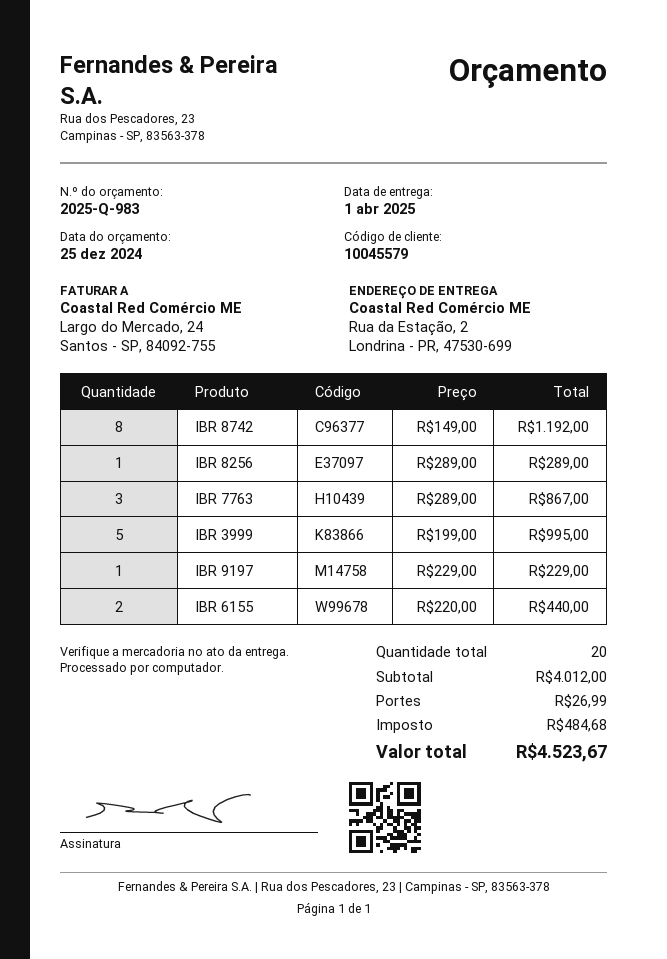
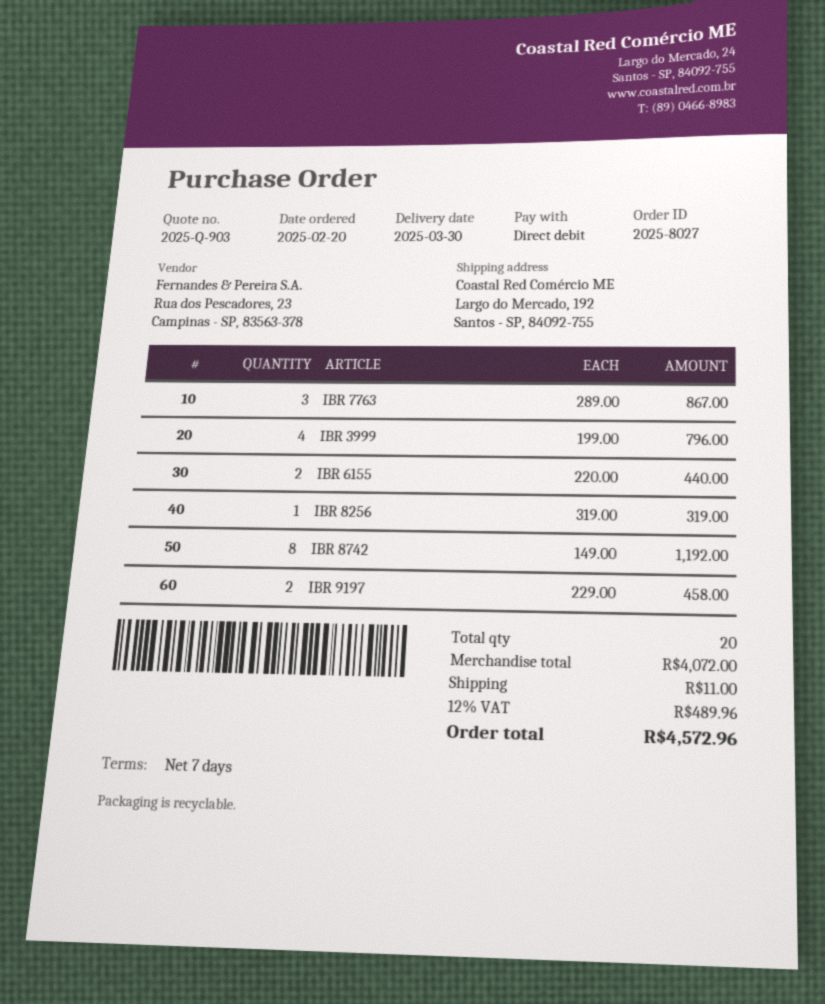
quote number: 2025-Q-983 -> 2025-Q-903
delivery date: 2025-04-01 -> 2025-03-30
ship to: Rua da Estação, 2, Londrina - PR, 47530-699 -> Largo do Mercado, 192, Santos - SP, 84092-755
IBR 8256: 1 x 289.00 = 289.00 -> 1 x 319.00 = 319.00
IBR 3999: 5 x 199.00 = 995.00 -> 4 x 199.00 = 796.00
IBR 9197: 1 x 229.00 = 229.00 -> 2 x 229.00 = 458.00
subtotal: 4012.00 -> 4072.00
shipping: 26.99 -> 11.00
tax: 484.68 -> 489.96
total: 4523.67 -> 4572.96

